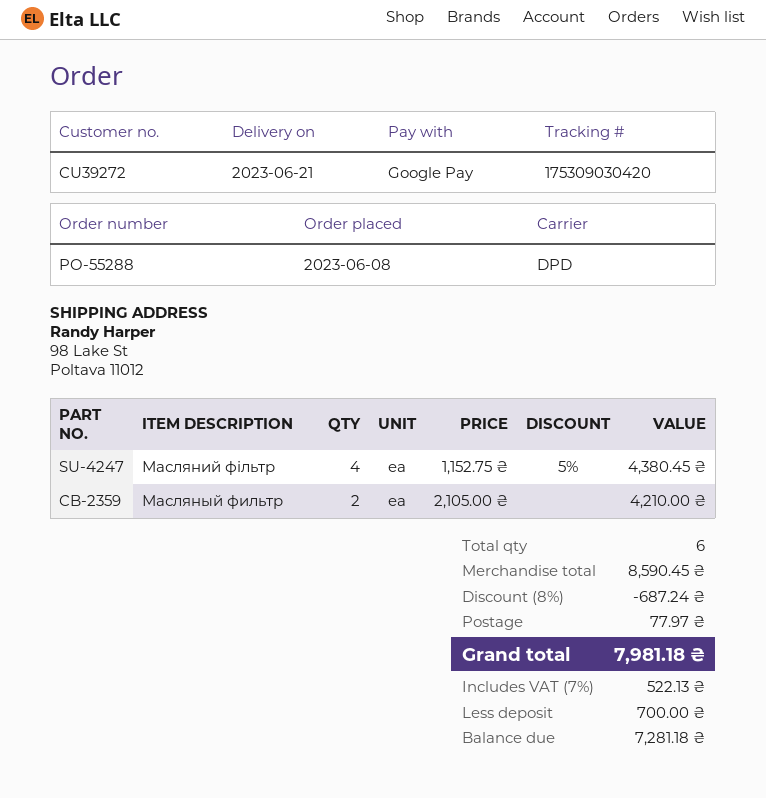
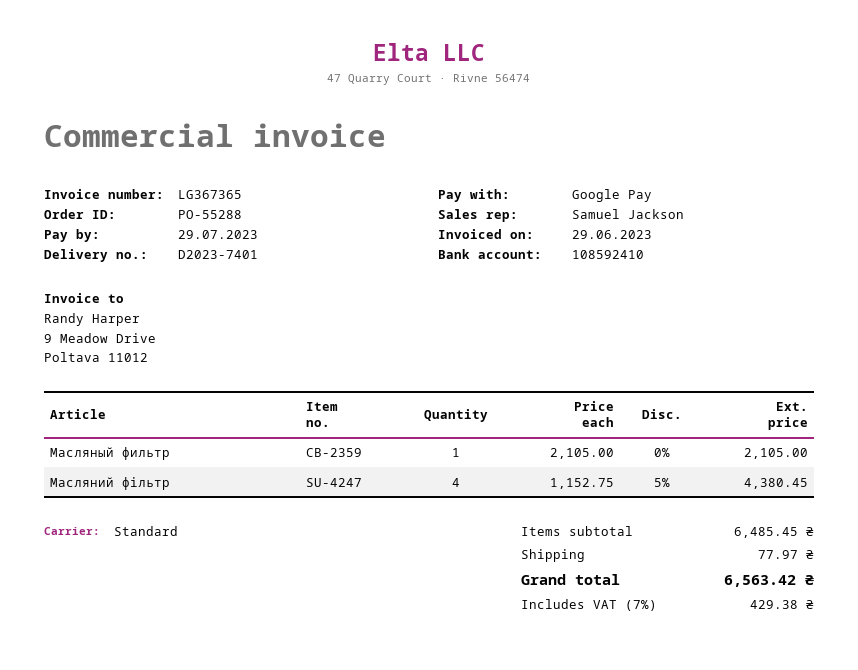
shipping method: DPD -> standard
Масляный фильтр: 2 x 2105.00 = 4210.00 -> 1 x 2105.00 = 2105.00
subtotal: 8590.45 -> 6485.45
discount: 8% = 687.24 -> none
tax: 7% = 522.13 -> 7% = 429.38
total: 7981.18 -> 6563.42

